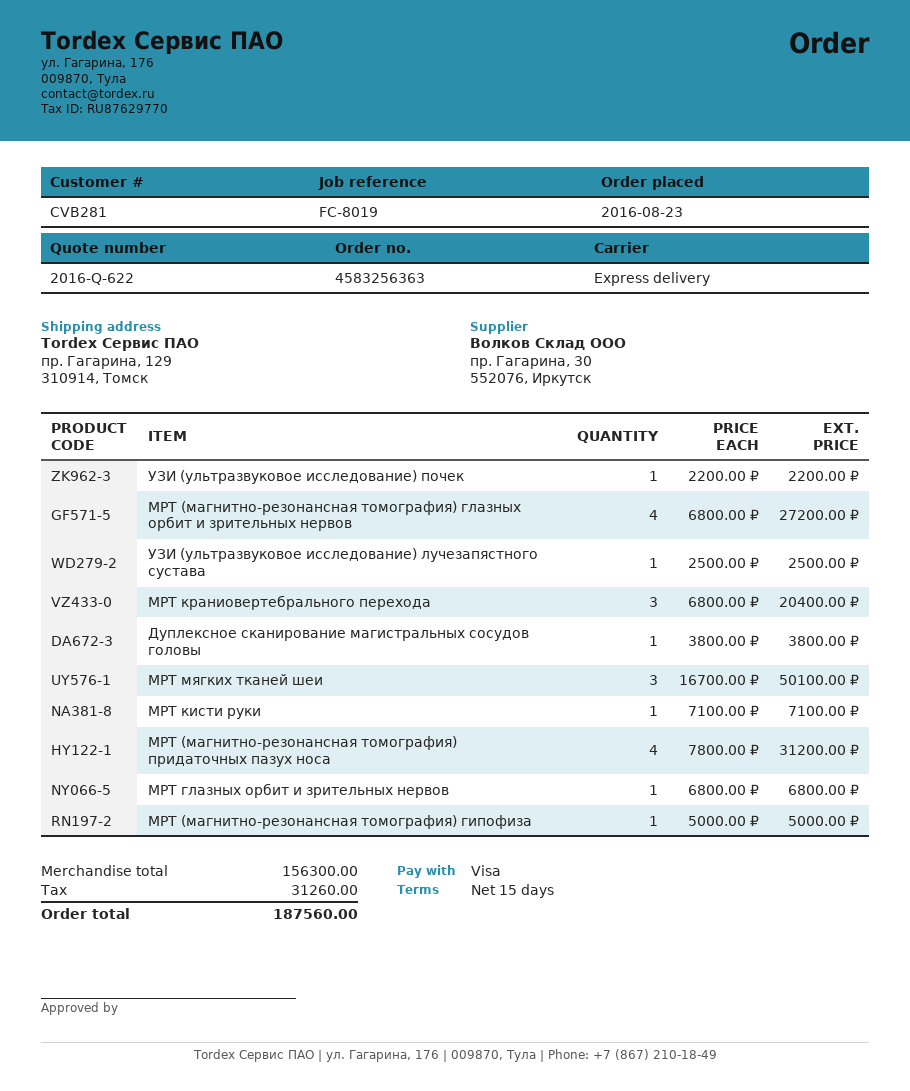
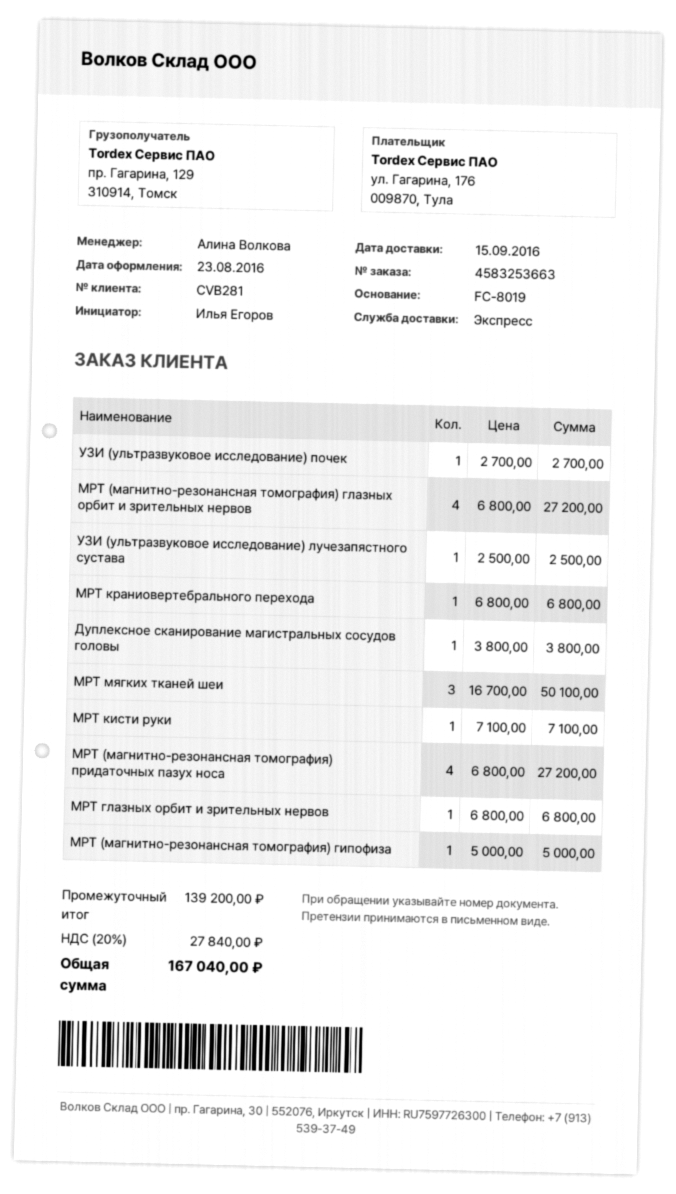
order number: 4583256363 -> 4583253663
УЗИ (ультразвуковое исследование) почек: 1 x 2200.00 = 2200.00 -> 1 x 2700.00 = 2700.00
МРТ краниовертебрального перехода: 3 x 6800.00 = 20400.00 -> 1 x 6800.00 = 6800.00
МРТ (магнитно-резонансная томография) придаточных пазух носа: 4 x 7800.00 = 31200.00 -> 4 x 6800.00 = 27200.00
subtotal: 156300.00 -> 139200.00
tax: 31260.00 -> 27840.00
total: 187560.00 -> 167040.00

